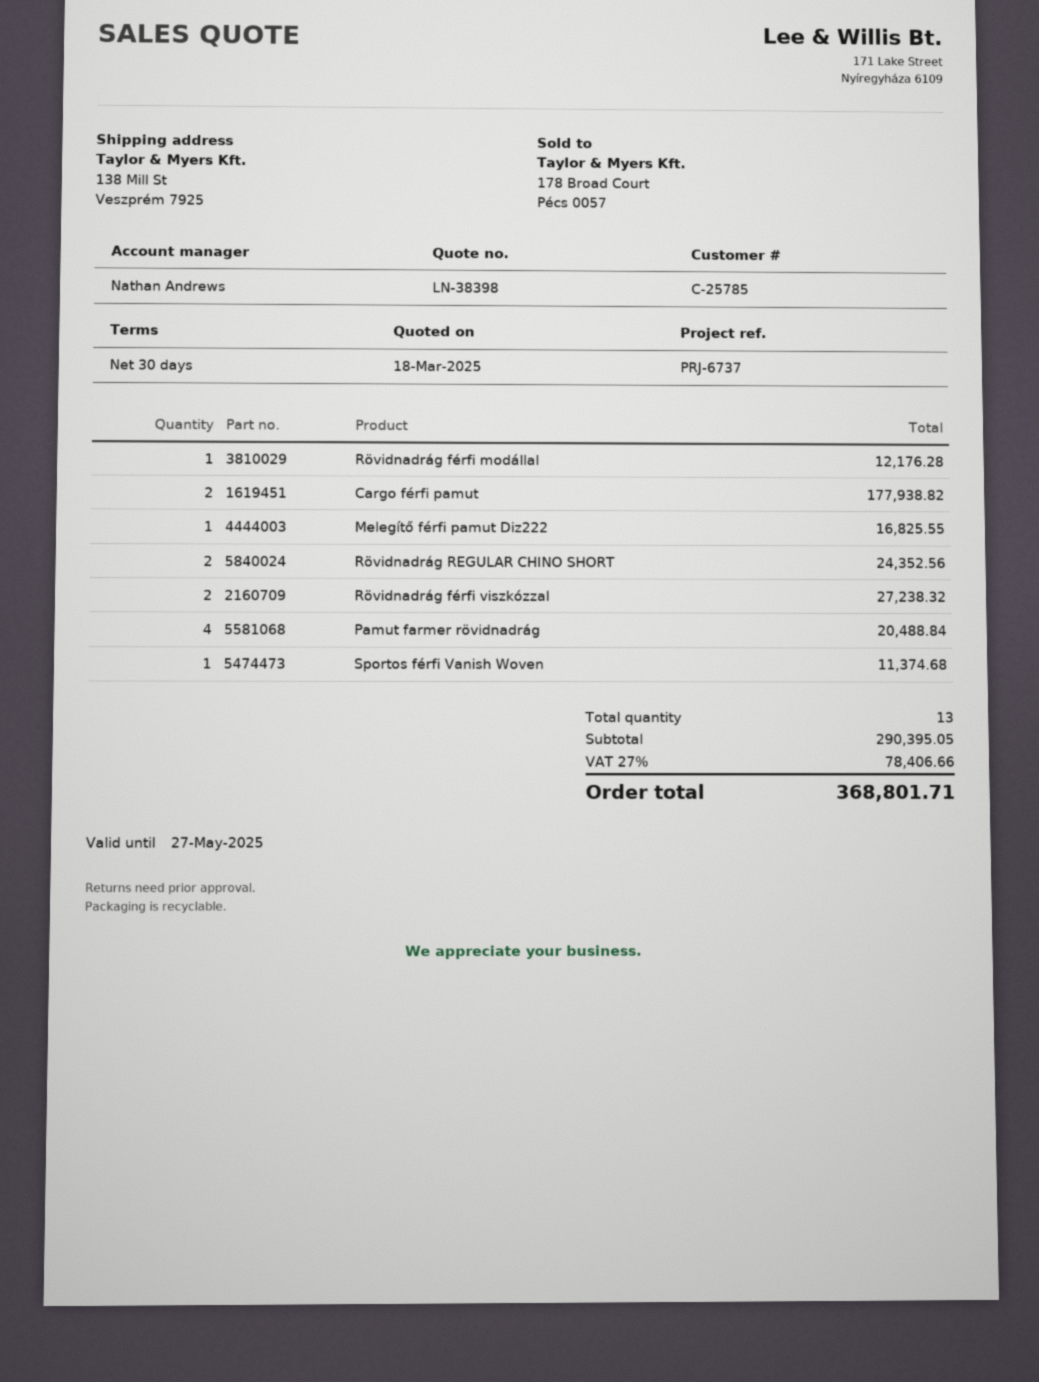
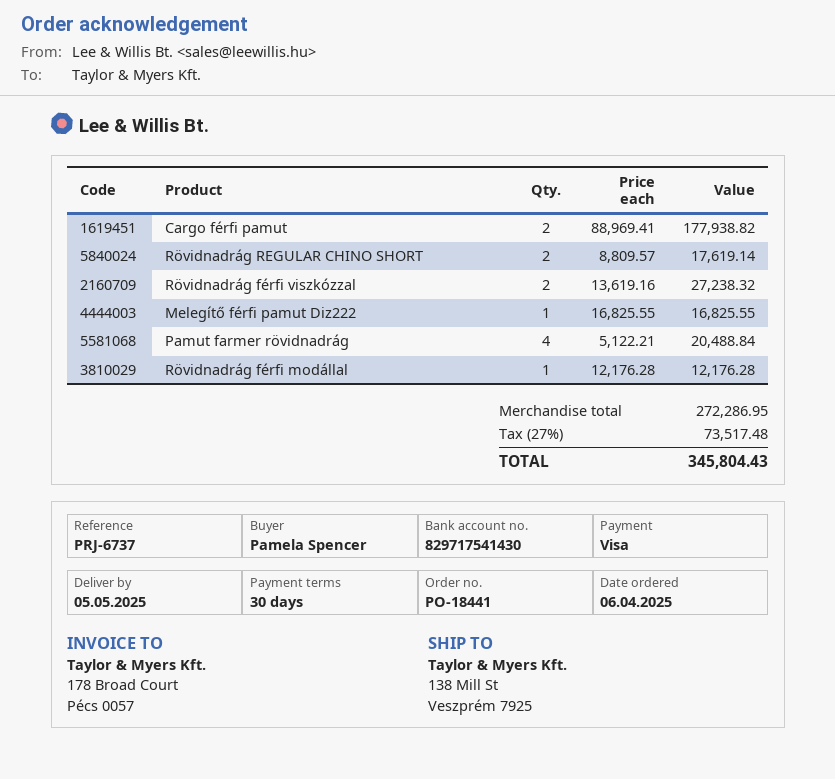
Rövidnadrág REGULAR CHINO SHORT: 2 for 24352.56 -> 2 for 17619.14
Sportos férfi Vanish Woven: 1 for 11374.68 -> none
subtotal: 290395.05 -> 272286.95
tax: 27% = 78406.66 -> 27% = 73517.48
total: 368801.71 -> 345804.43

